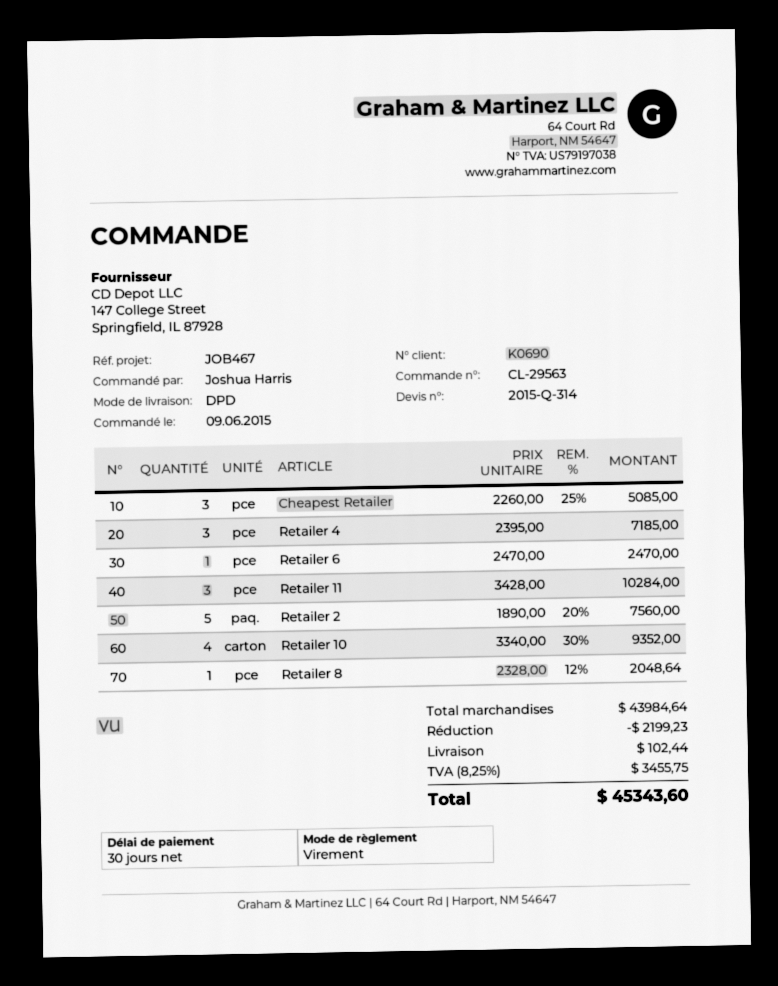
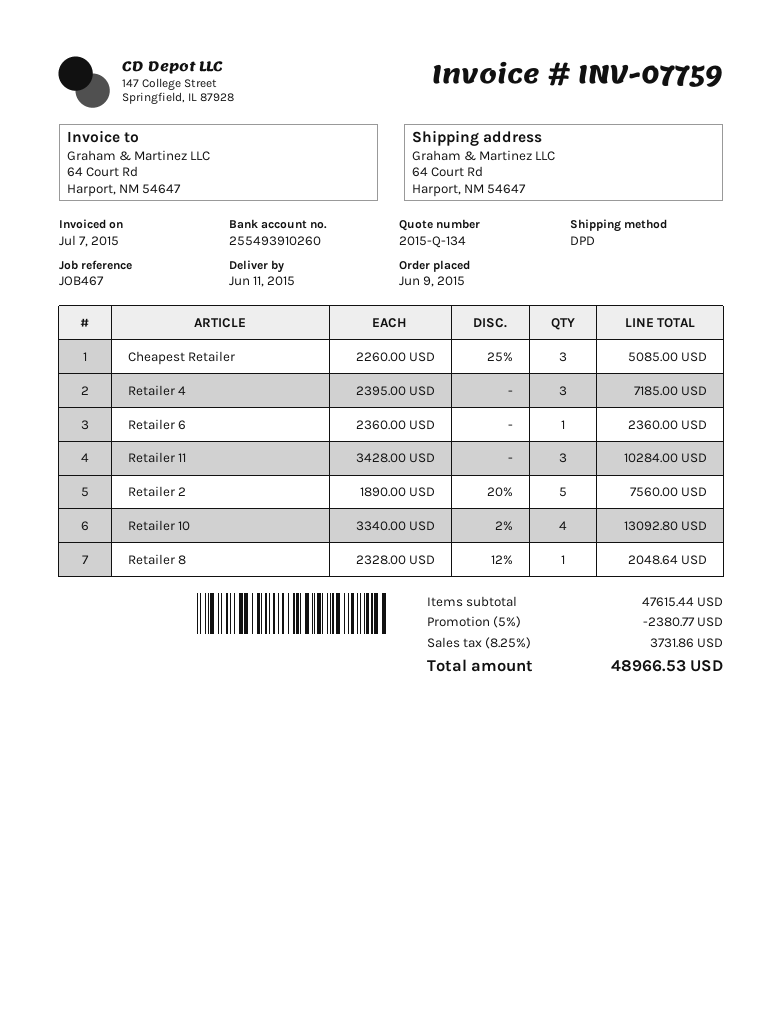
quote number: 2015-Q-314 -> 2015-Q-134
Retailer 6: 1 x 2470.00 = 2470.00 -> 1 x 2360.00 = 2360.00
Retailer 10: 4 x 3340.00 - 30% = 9352.00 -> 4 x 3340.00 - 2% = 13092.80
subtotal: 43984.64 -> 47615.44
discount: 2199.23 -> 2380.77
shipping: 102.44 -> none
tax: 8.25% = 3455.75 -> 8.25% = 3731.86
total: 45343.60 -> 48966.53

